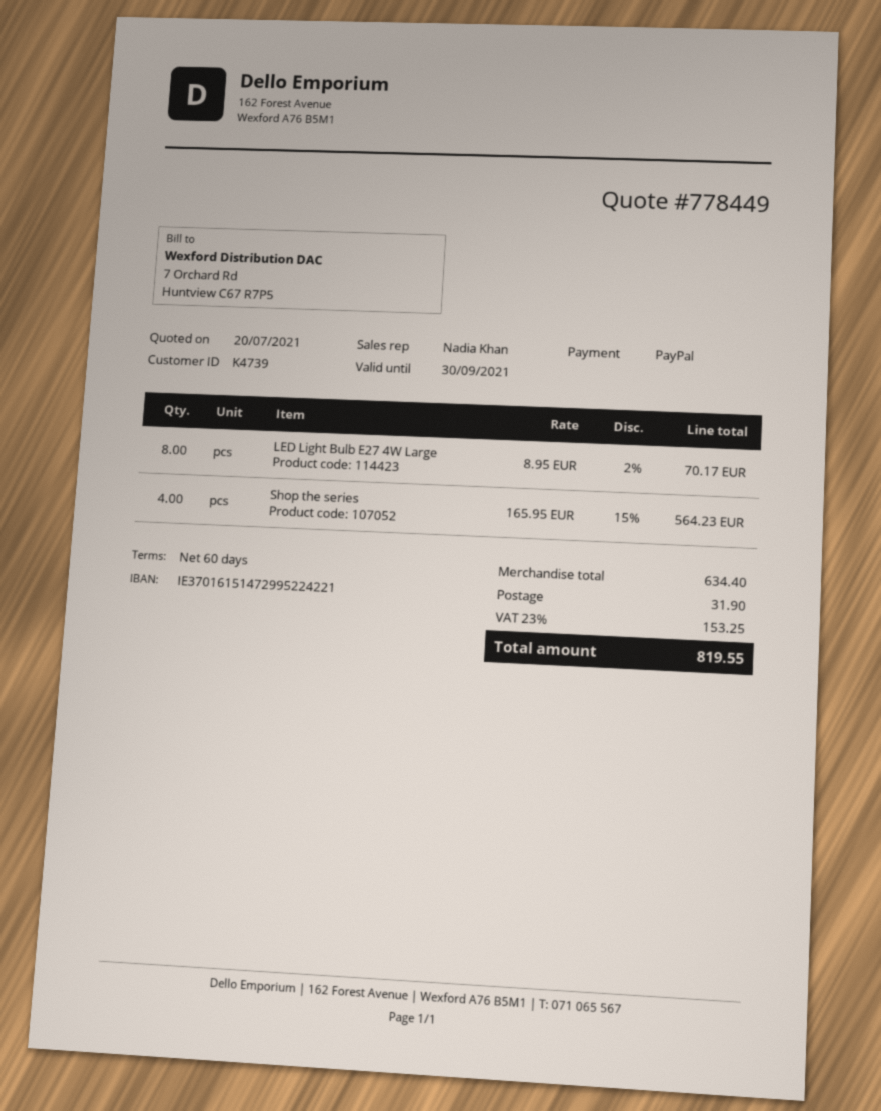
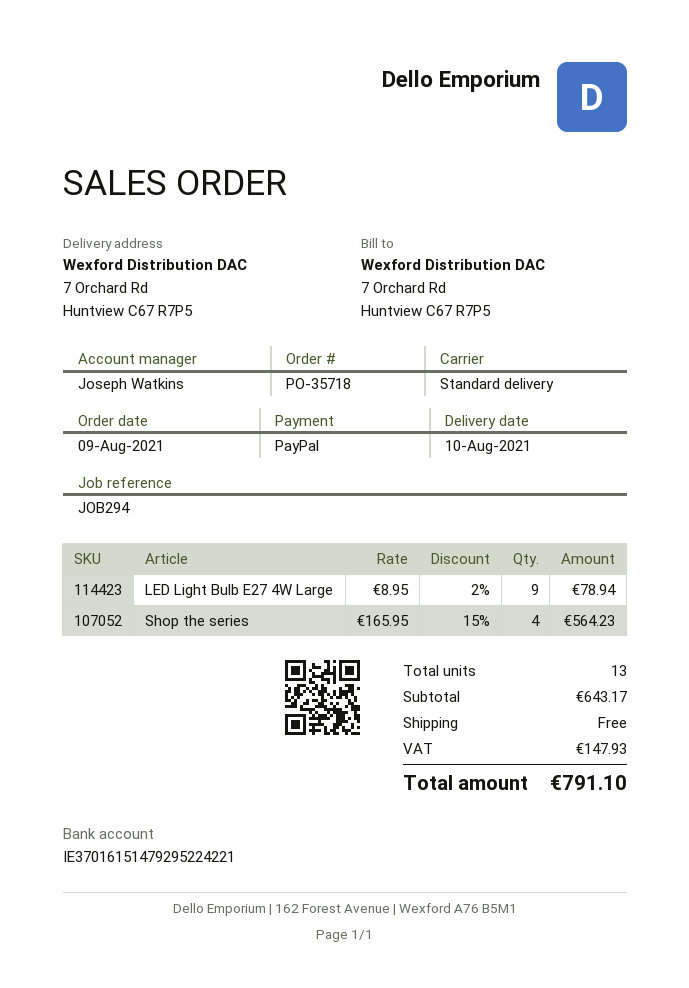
sales rep: Nadia Khan -> Joseph Watkins
bank account: IE37016151472995224221 -> IE37016151479295224221
LED Light Bulb E27 4W Large: 8 x 8.95 - 2% = 70.17 -> 9 x 8.95 - 2% = 78.94
subtotal: 634.40 -> 643.17
shipping: 31.90 -> 0.00
tax: 153.25 -> 147.93
total: 819.55 -> 791.10

